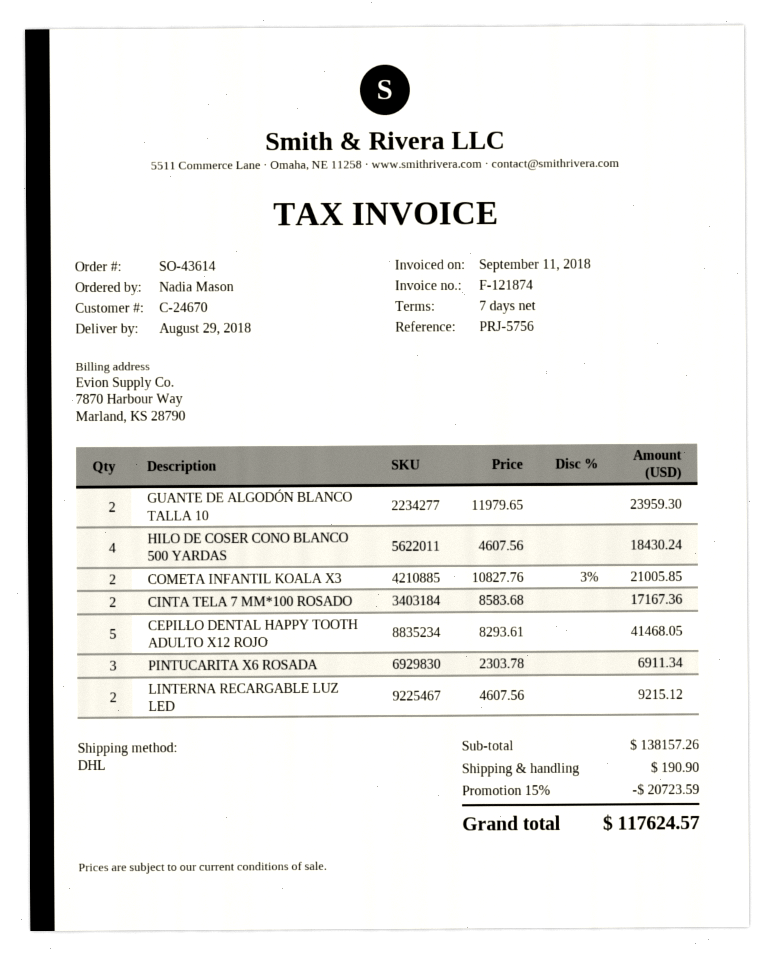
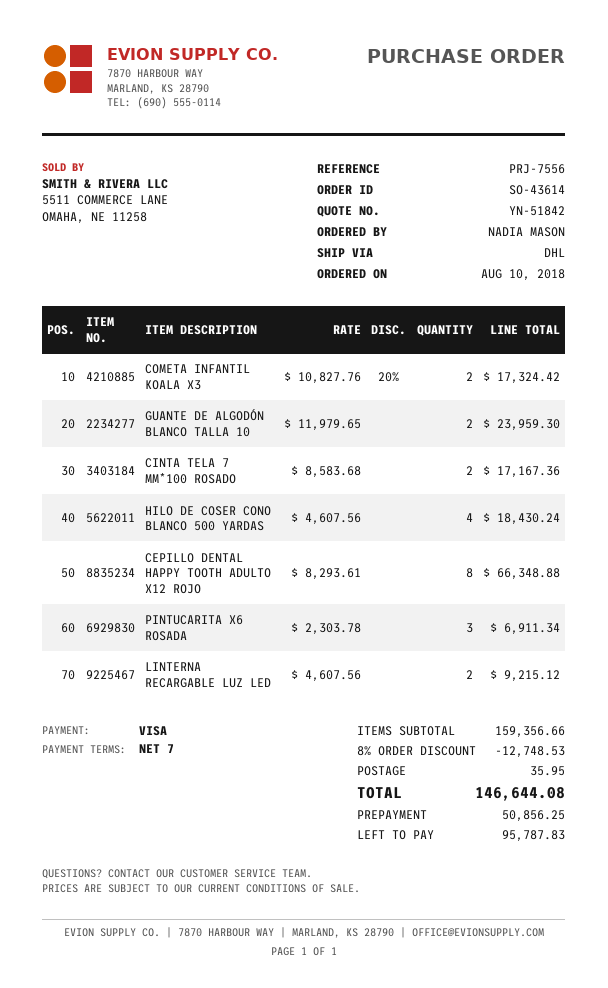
reference: PRJ-5756 -> PRJ-7556
COMETA INFANTIL KOALA X3: 2 x 10827.76 - 3% = 21005.85 -> 2 x 10827.76 - 20% = 17324.42
CEPILLO DENTAL HAPPY TOOTH ADULTO X12 ROJO: 5 x 8293.61 = 41468.05 -> 8 x 8293.61 = 66348.88
subtotal: 138157.26 -> 159356.66
discount: 15% = 20723.59 -> 8% = 12748.53
shipping: 190.90 -> 35.95
total: 117624.57 -> 146644.08

